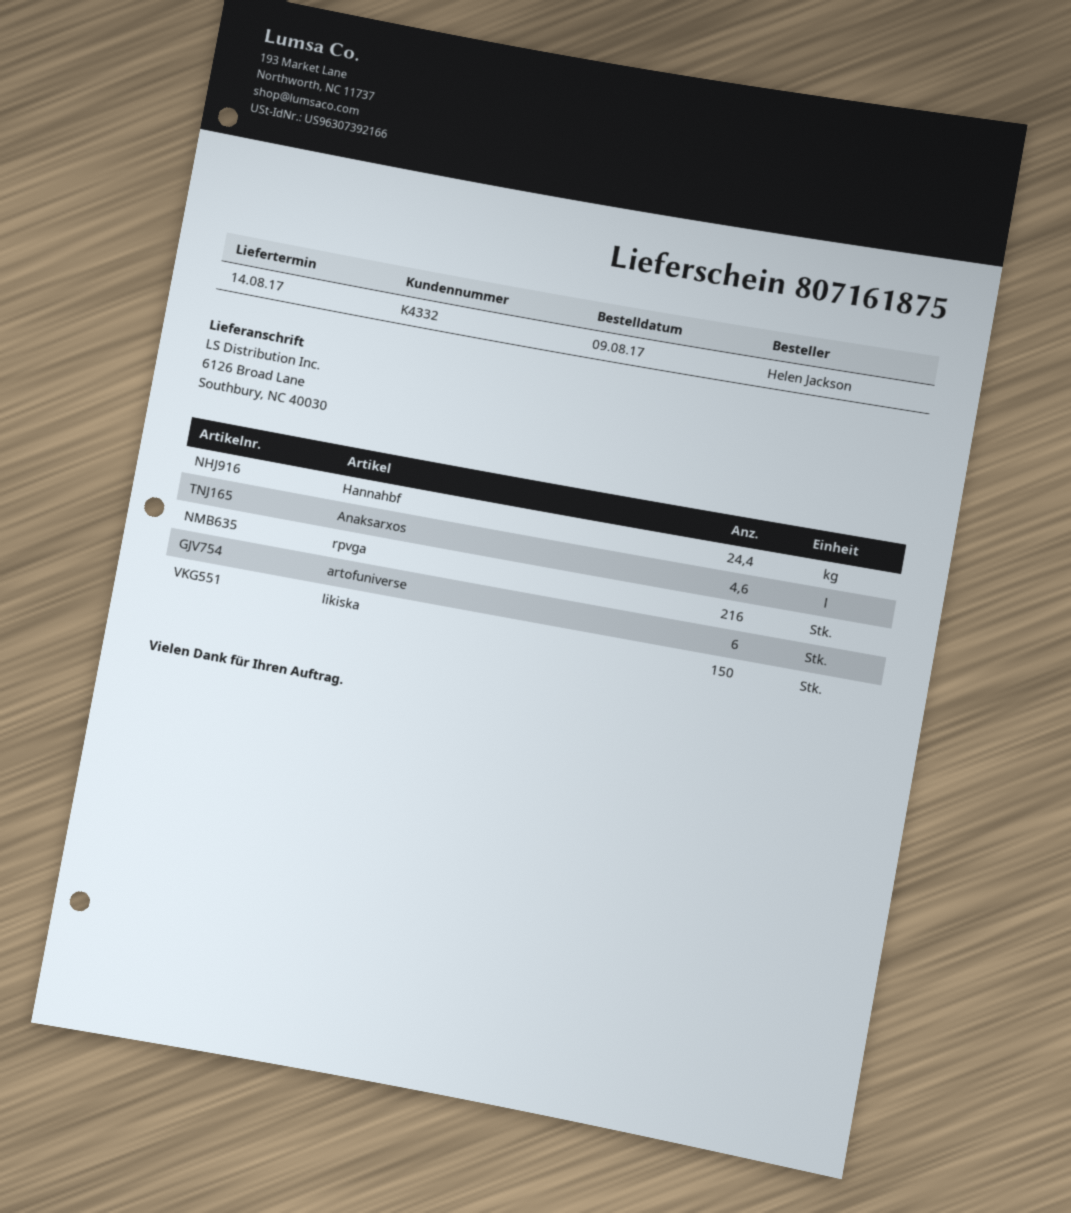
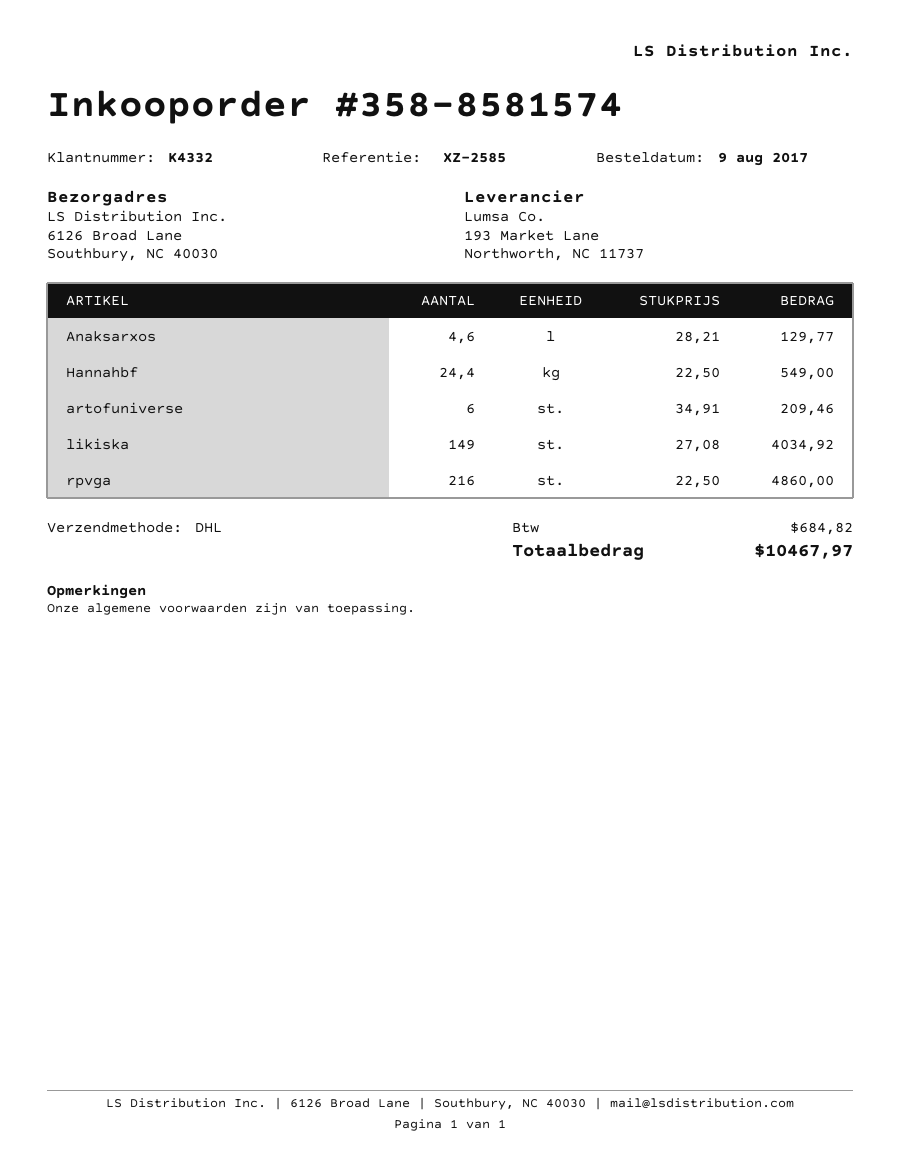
likiska: 150 -> 149

